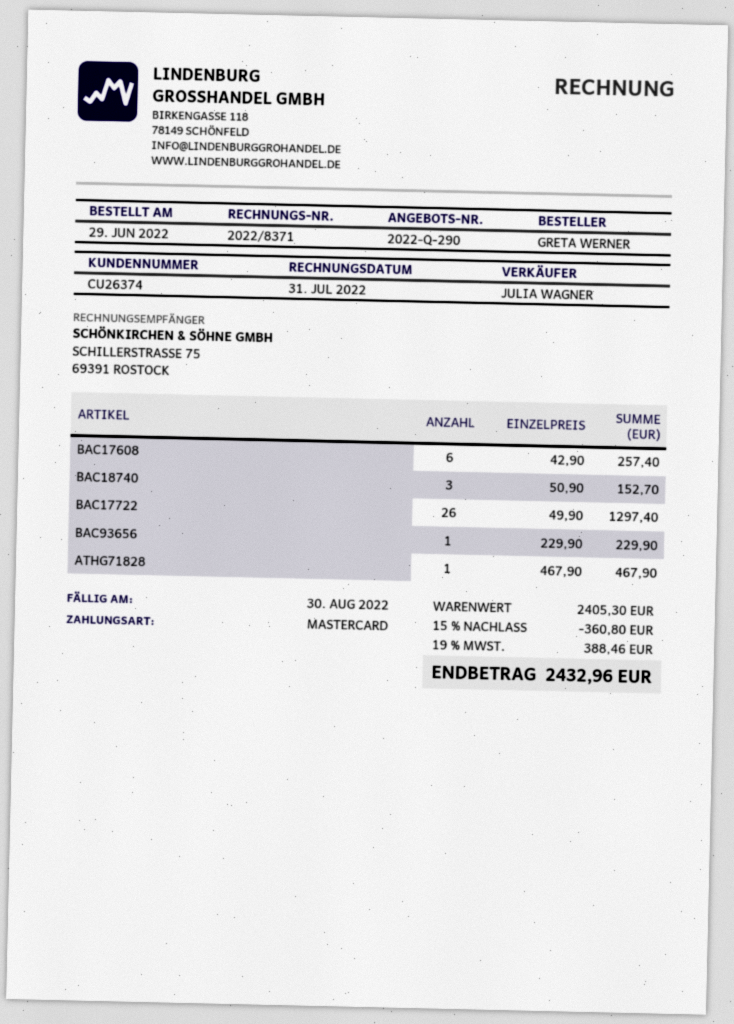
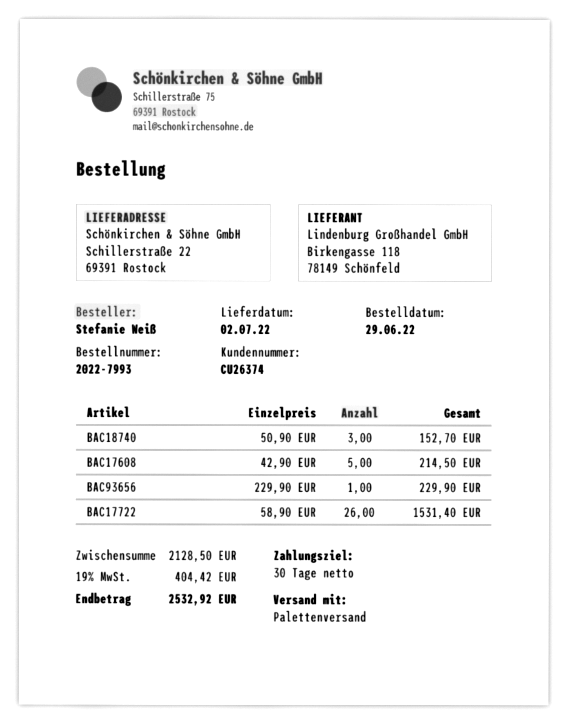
ordered by: GRETA WERNER -> Stefanie Weiß
BAC17608: 6 x 42.90 = 257.40 -> 5 x 42.90 = 214.50
BAC17722: 26 x 49.90 = 1297.40 -> 26 x 58.90 = 1531.40
ATHG71828: 1 x 467.90 = 467.90 -> none
subtotal: 2405.30 -> 2128.50
discount: 15% = 360.80 -> none
tax: 19% = 388.46 -> 19% = 404.42
total: 2432.96 -> 2532.92

